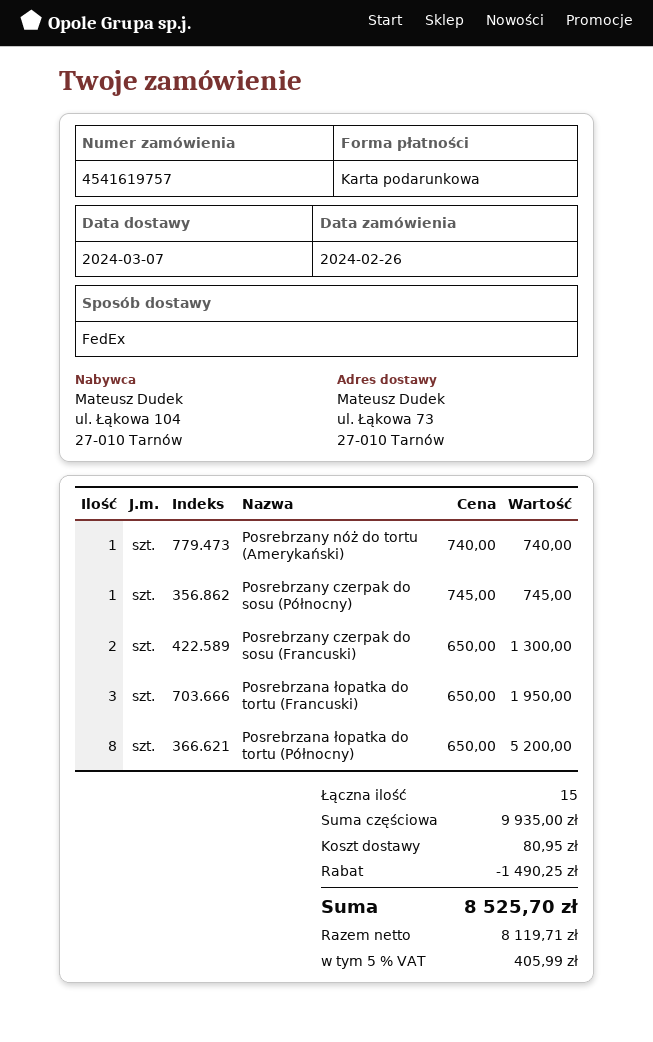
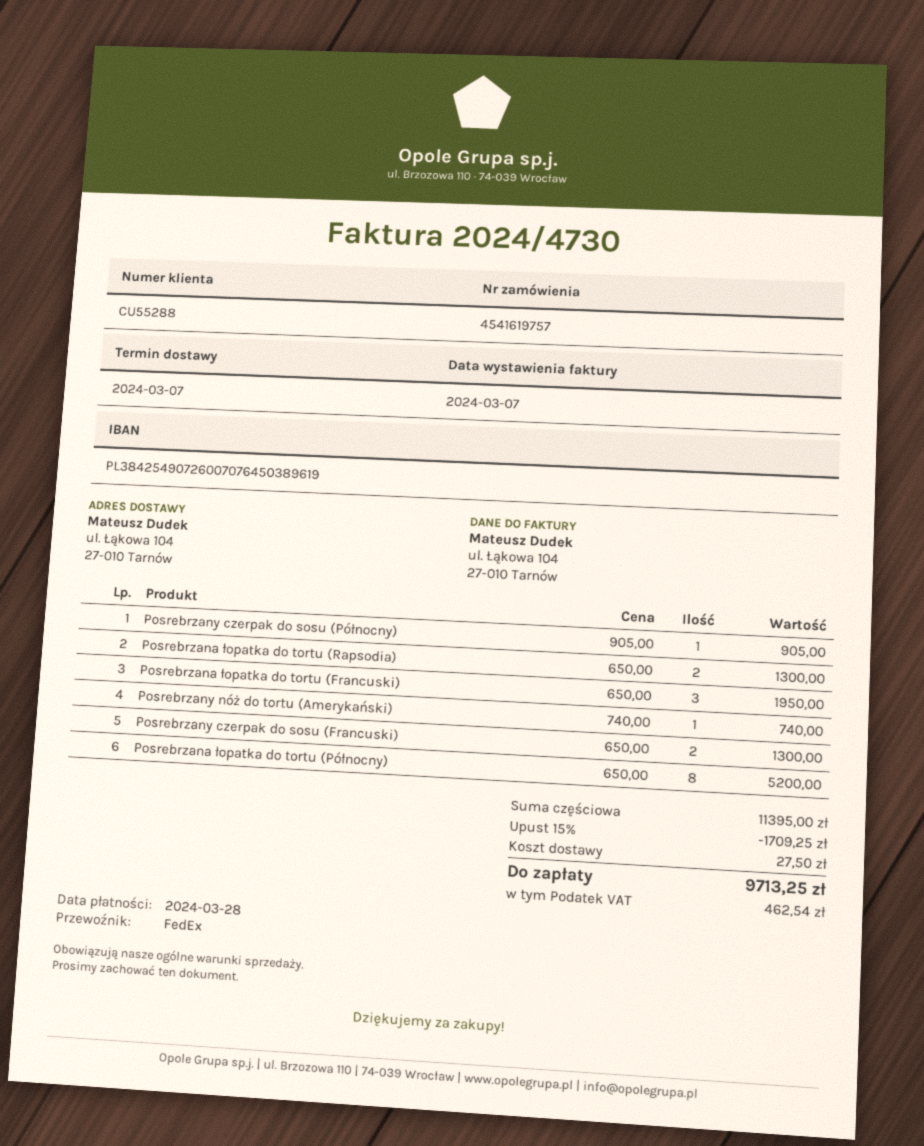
ship to: ul. Łąkowa 73, 27-010 Tarnów -> ul. Łąkowa 104, 27-010 Tarnów
Posrebrzany czerpak do sosu (Północny): 1 x 745.00 = 745.00 -> 1 x 905.00 = 905.00
Posrebrzana łopatka do tortu (Rapsodia): none -> 2 x 650.00 = 1300.00
subtotal: 9935.00 -> 11395.00
discount: 1490.25 -> 1709.25
shipping: 80.95 -> 27.50
tax: 405.99 -> 462.54
total: 8525.70 -> 9713.25

